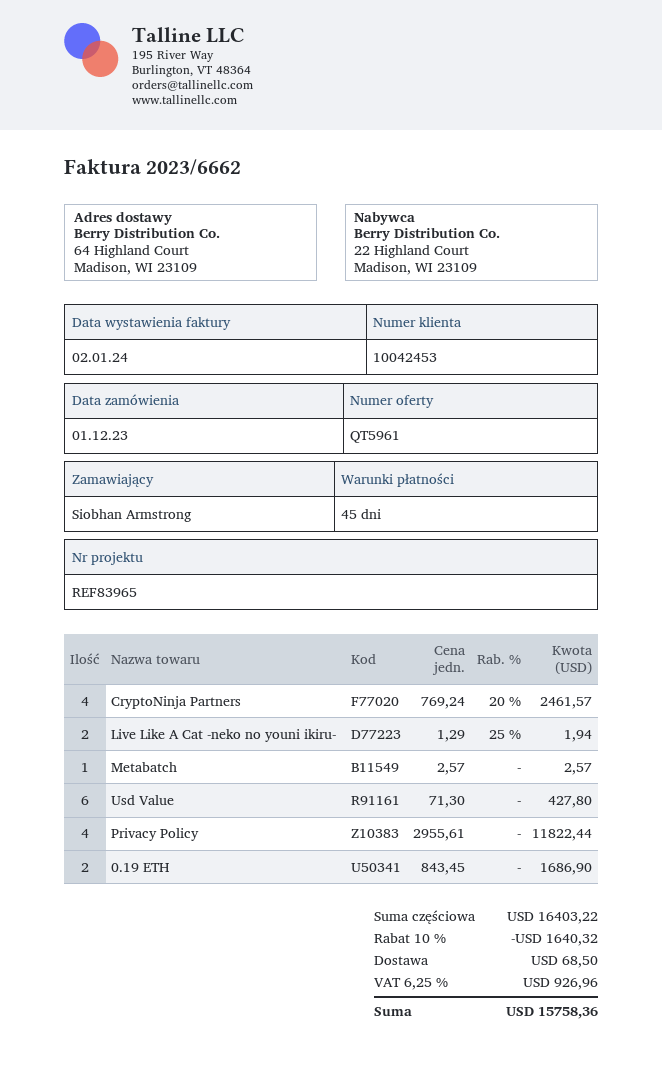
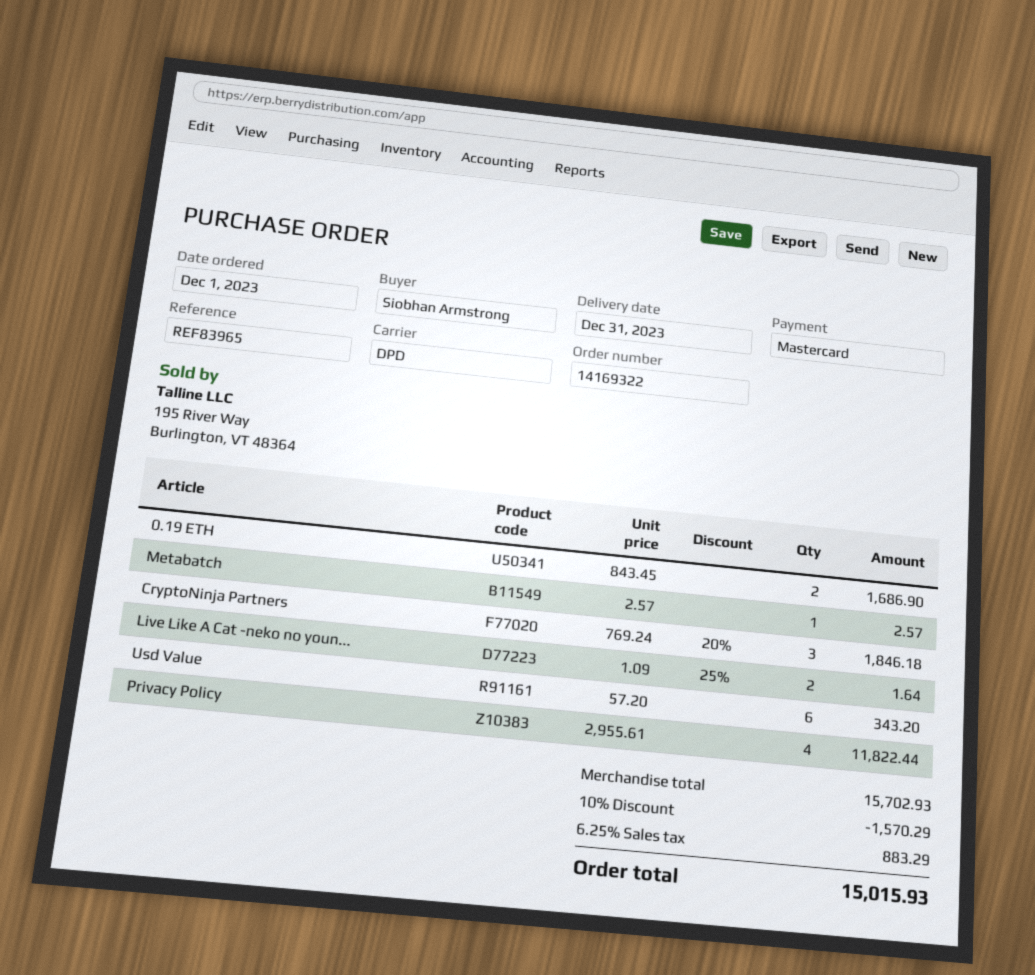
CryptoNinja Partners: 4 x 769.24 - 20% = 2461.57 -> 3 x 769.24 - 20% = 1846.18
Live Like A Cat -neko no youni ikiru-: 2 x 1.29 - 25% = 1.94 -> 2 x 1.09 - 25% = 1.64
Usd Value: 6 x 71.30 = 427.80 -> 6 x 57.20 = 343.20
subtotal: 16403.22 -> 15702.93
discount: 10% = 1640.32 -> 10% = 1570.29
shipping: 68.50 -> none
tax: 6.25% = 926.96 -> 6.25% = 883.29
total: 15758.36 -> 15015.93

